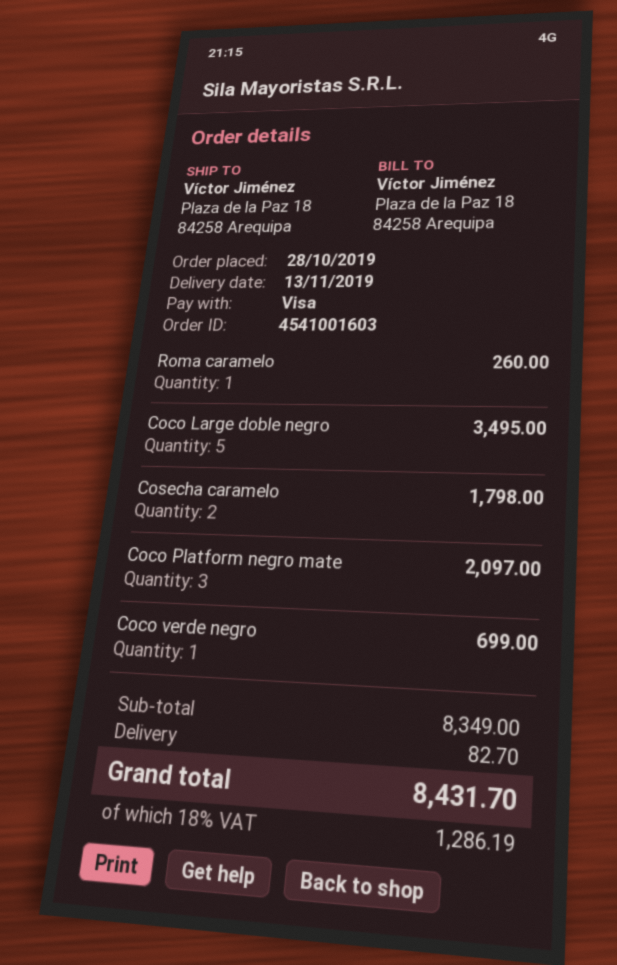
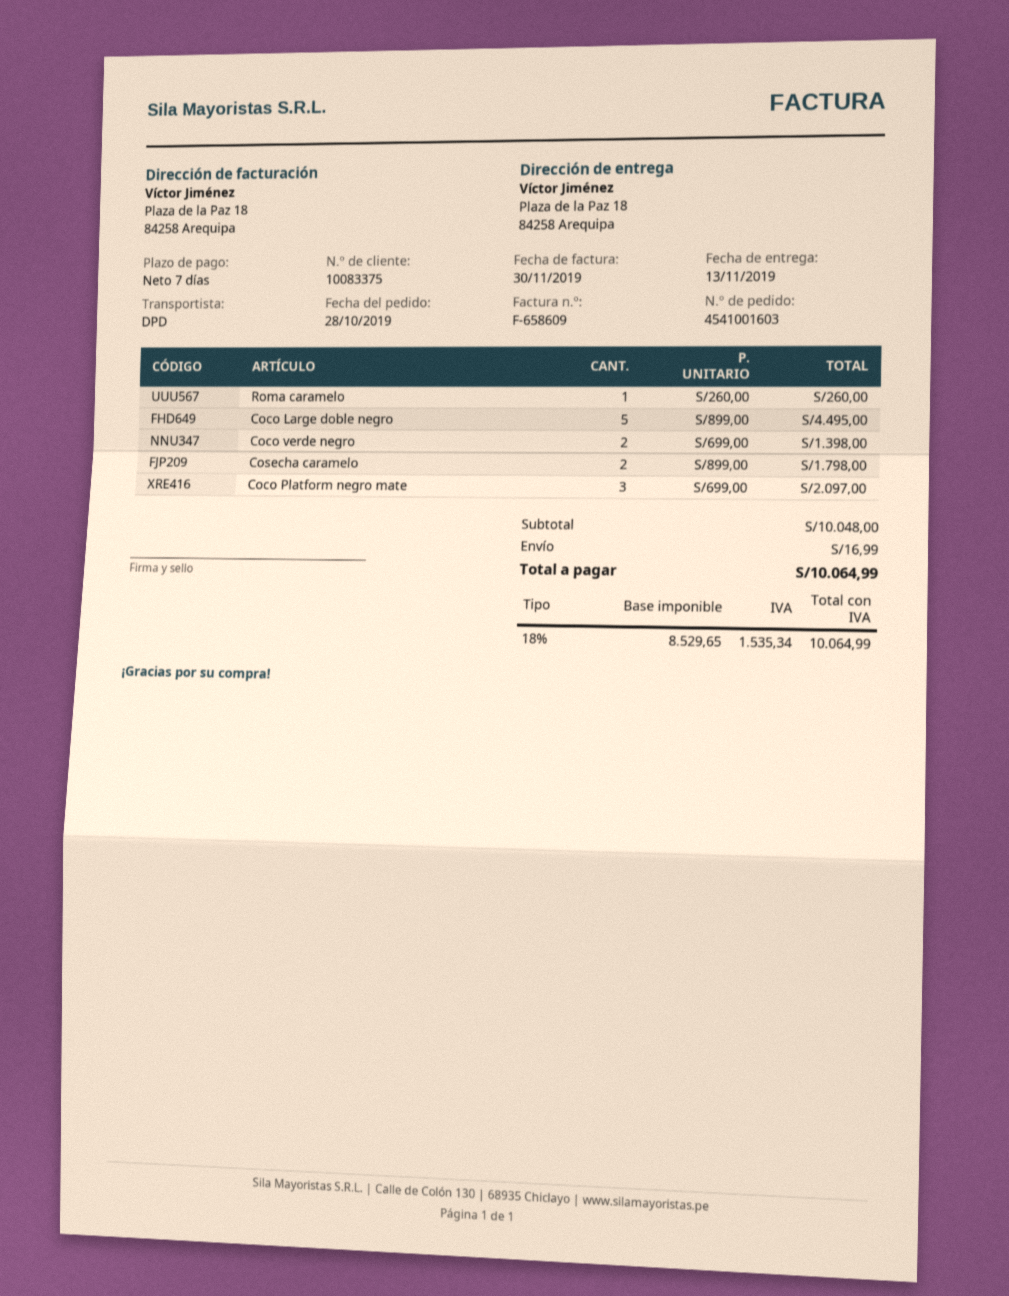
Coco Large doble negro: 5 for 3495.00 -> 5 for 4495.00
Coco verde negro: 1 for 699.00 -> 2 for 1398.00
subtotal: 8349.00 -> 10048.00
shipping: 82.70 -> 16.99
tax: 18% = 1286.19 -> 18% = 1535.34
total: 8431.70 -> 10064.99

